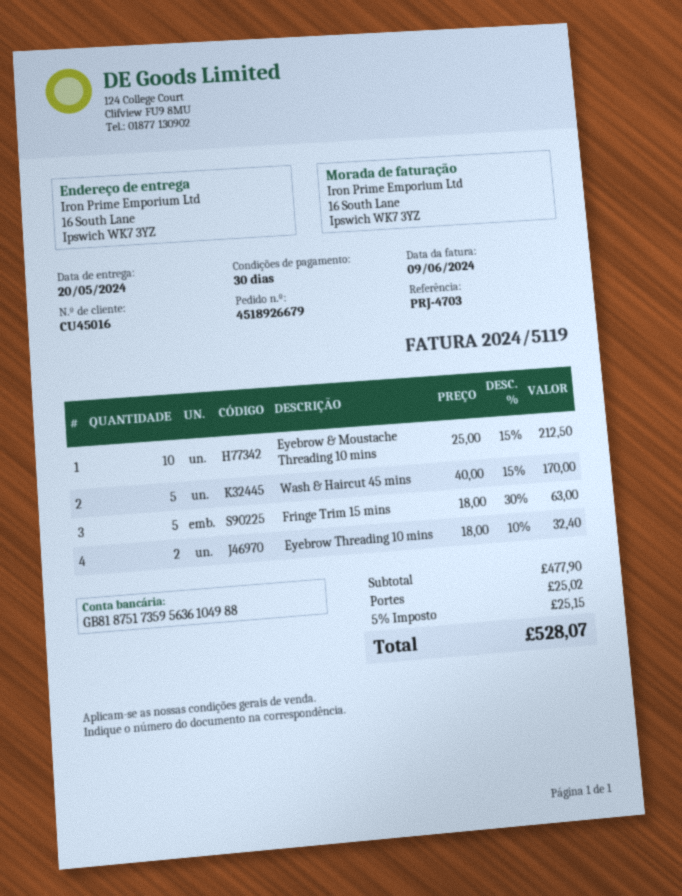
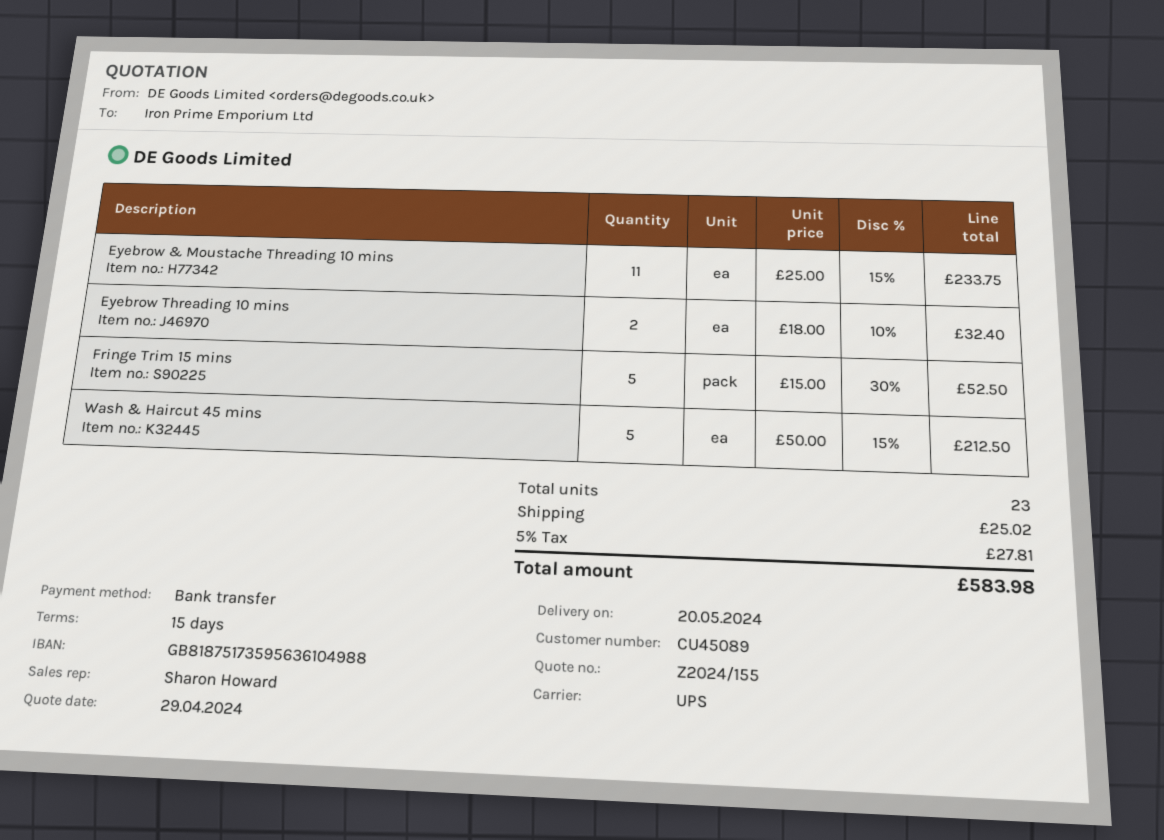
payment terms: 30 days -> 15 days
customer number: CU45016 -> CU45089
Eyebrow & Moustache Threading 10 mins: 10 x 25.00 - 15% = 212.50 -> 11 x 25.00 - 15% = 233.75
Wash & Haircut 45 mins: 5 x 40.00 - 15% = 170.00 -> 5 x 50.00 - 15% = 212.50
Fringe Trim 15 mins: 5 x 18.00 - 30% = 63.00 -> 5 x 15.00 - 30% = 52.50
tax: 5% = 25.15 -> 5% = 27.81
total: 528.07 -> 583.98

